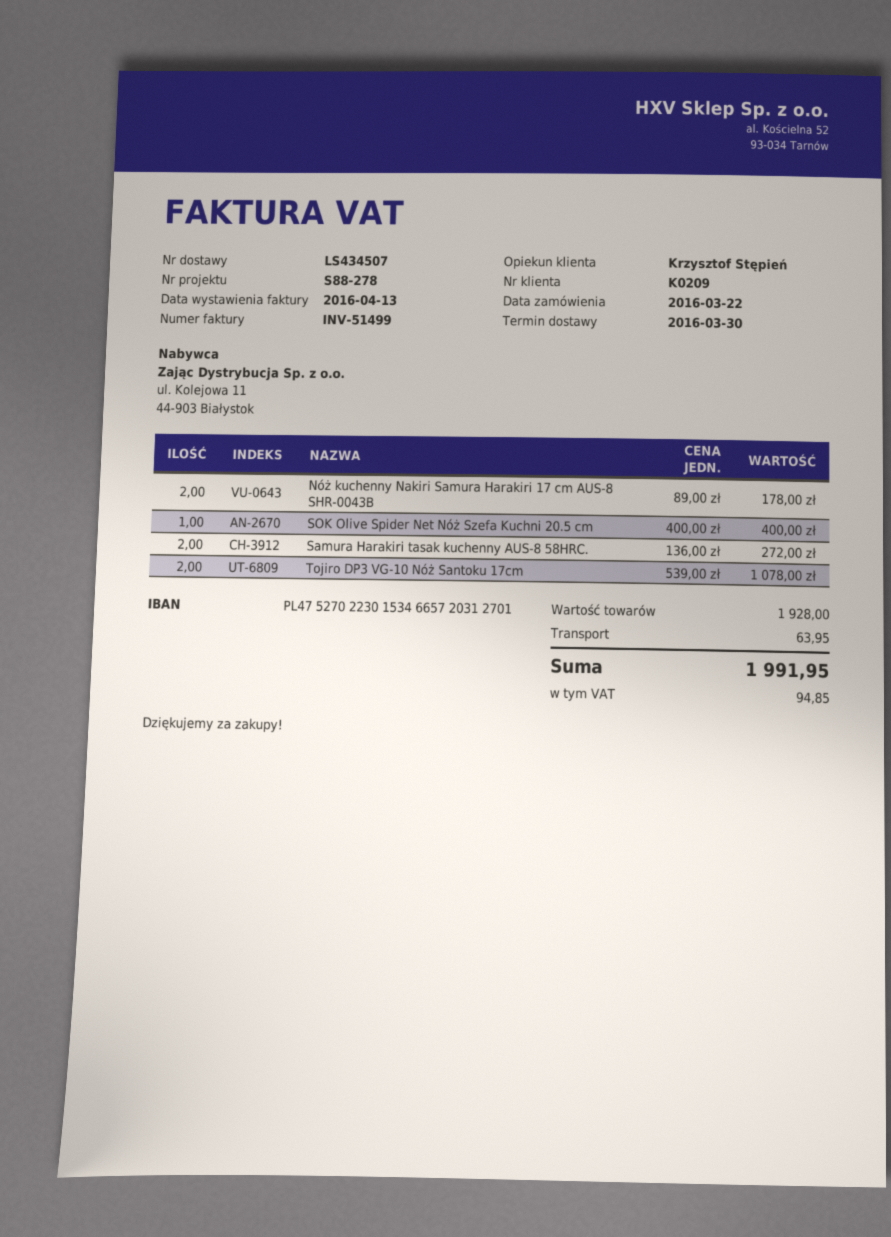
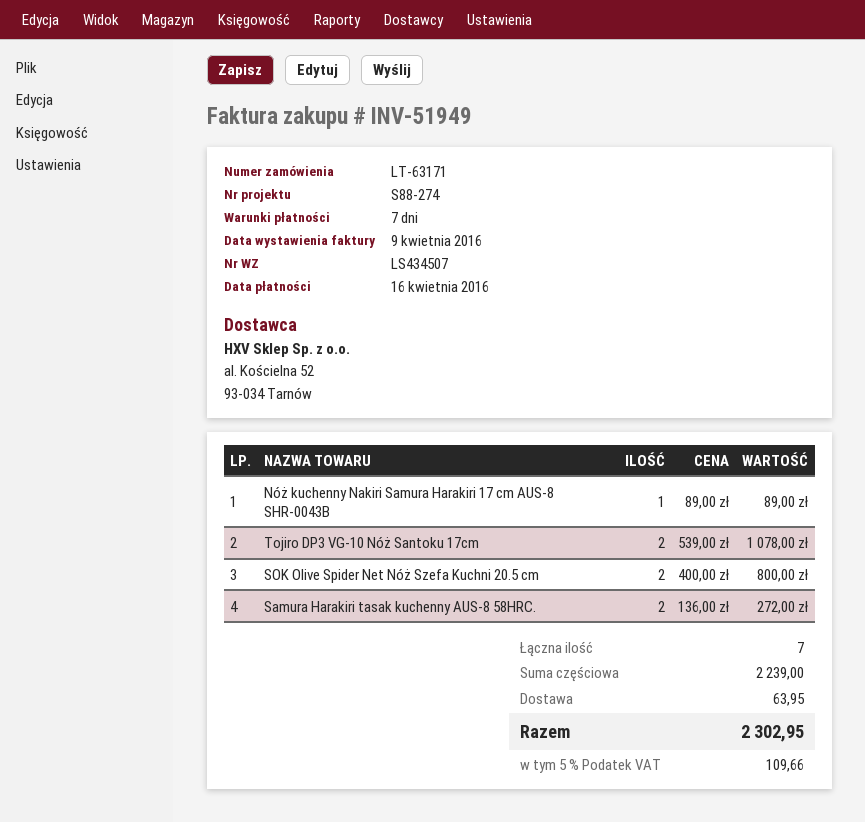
invoice number: INV-51499 -> INV-51949
invoice date: 2016-04-13 -> 2016-04-09
reference: S88-278 -> S88-274
Nóż kuchenny Nakiri Samura Harakiri 17 cm AUS-8 SHR-0043B: 2 x 89.00 = 178.00 -> 1 x 89.00 = 89.00
SOK Olive Spider Net Nóż Szefa Kuchni 20.5 cm: 1 x 400.00 = 400.00 -> 2 x 400.00 = 800.00
subtotal: 1928.00 -> 2239.00
tax: 94.85 -> 109.66
total: 1991.95 -> 2302.95

